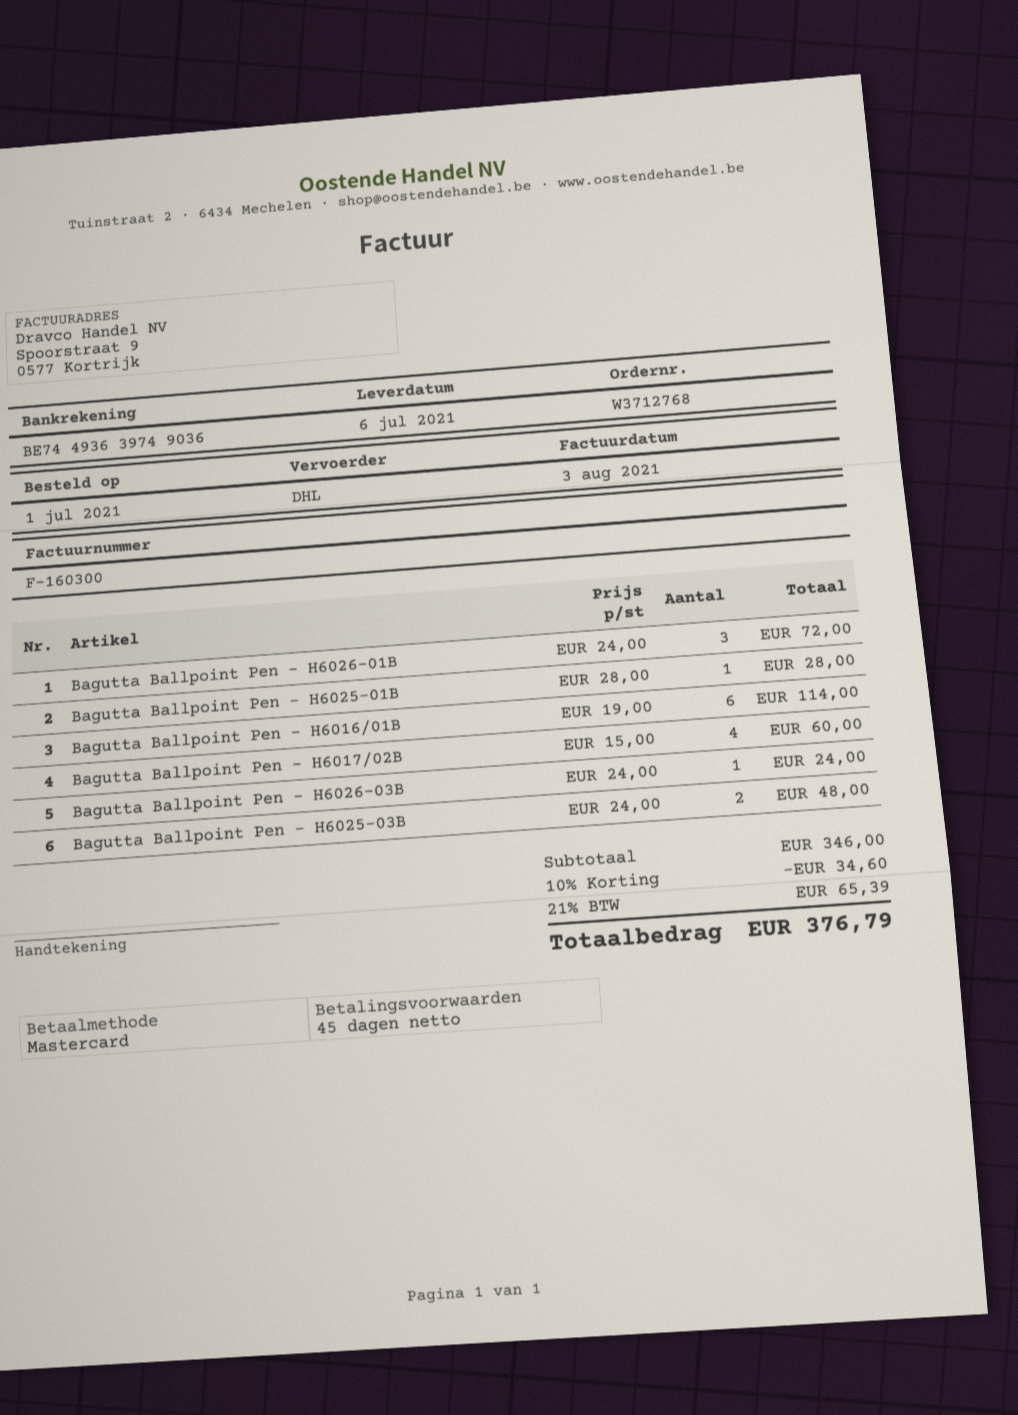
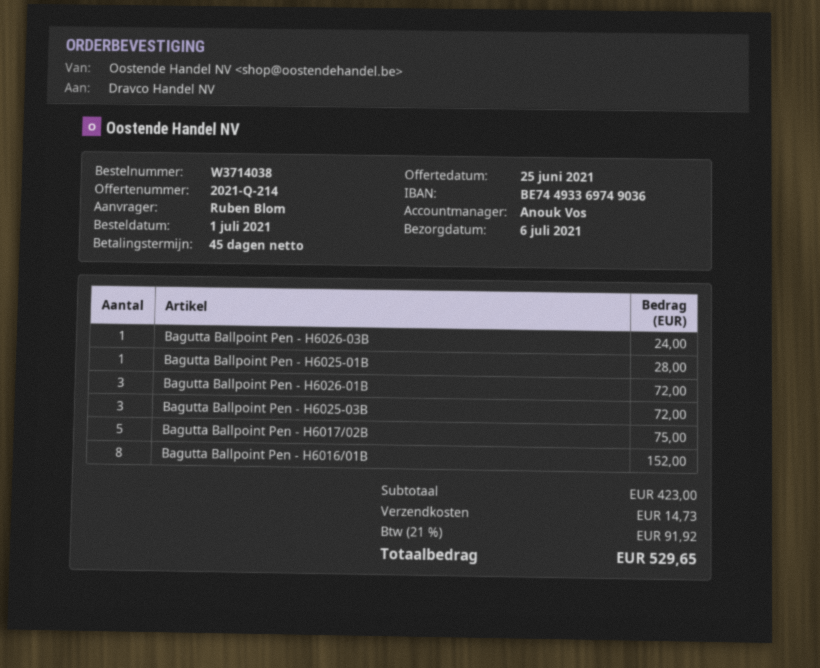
order number: W3712768 -> W3714038
bank account: BE74493639749036 -> BE74493369749036
Bagutta Ballpoint Pen - H6016/01B: 6 for 114.00 -> 8 for 152.00
Bagutta Ballpoint Pen - H6017/02B: 4 for 60.00 -> 5 for 75.00
Bagutta Ballpoint Pen - H6025-03B: 2 for 48.00 -> 3 for 72.00
subtotal: 346.00 -> 423.00
discount: 10% = 34.60 -> none
shipping: none -> 14.73
tax: 21% = 65.39 -> 21% = 91.92
total: 376.79 -> 529.65

